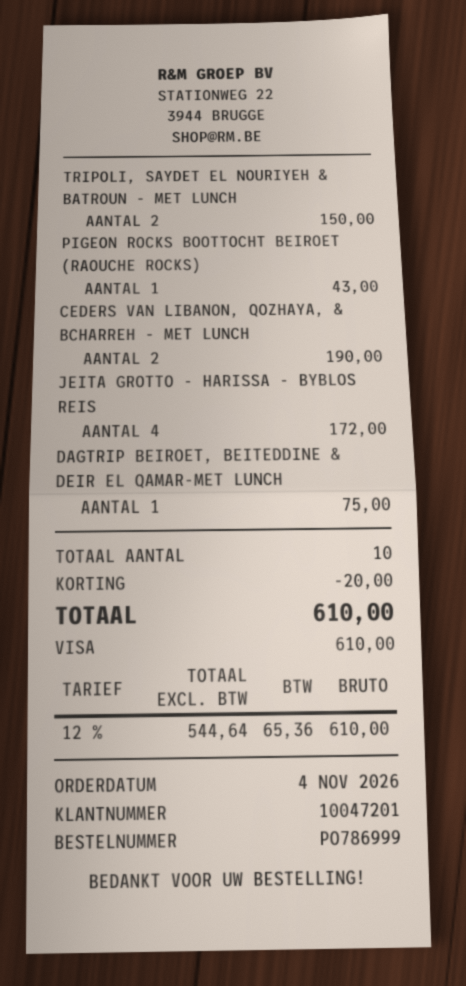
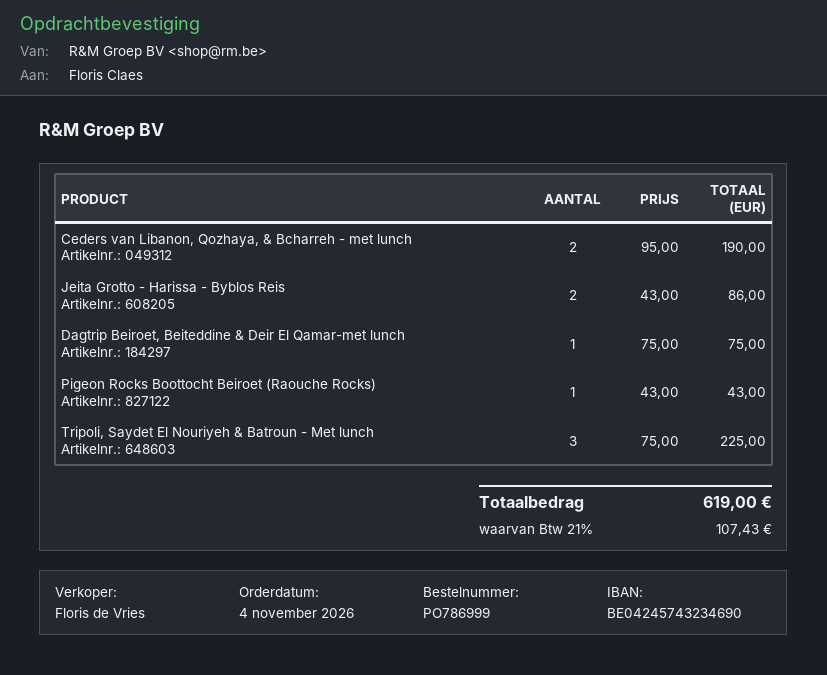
TRIPOLI, SAYDET EL NOURIYEH & BATROUN - MET LUNCH: 2 for 150.00 -> 3 for 225.00
JEITA GROTTO - HARISSA - BYBLOS REIS: 4 for 172.00 -> 2 for 86.00
discount: 20.00 -> none
tax: 12% = 65.36 -> 21% = 107.43
total: 610.00 -> 619.00

